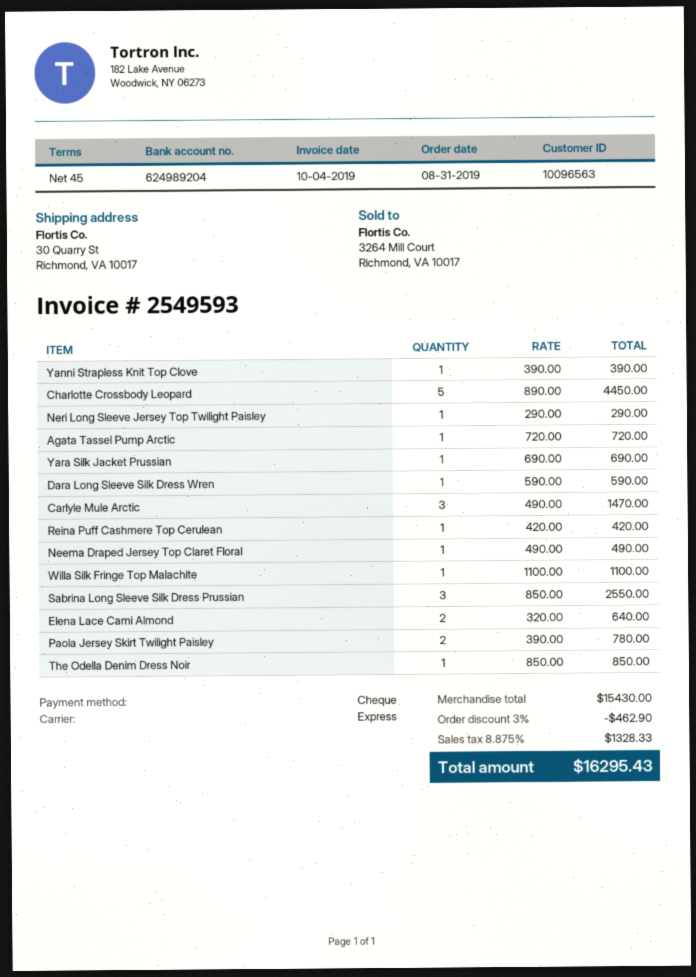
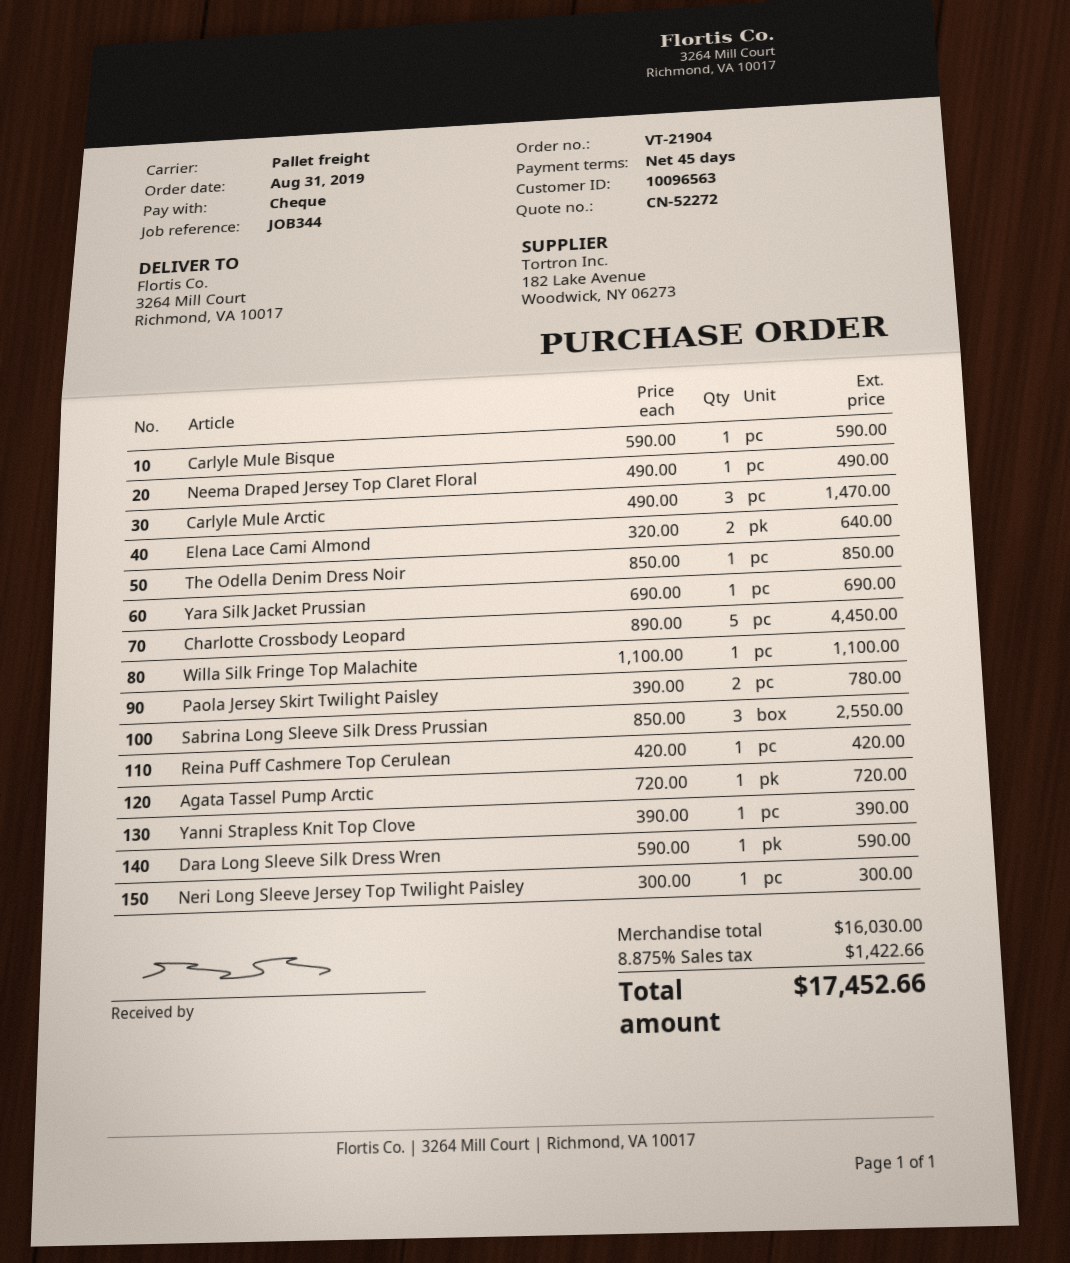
shipping method: express -> pallet freight
ship to: 30 Quarry St, Richmond, VA 10017 -> 3264 Mill Court, Richmond, VA 10017
Neri Long Sleeve Jersey Top Twilight Paisley: 1 x 290.00 = 290.00 -> 1 x 300.00 = 300.00
Carlyle Mule Bisque: none -> 1 x 590.00 = 590.00
subtotal: 15430.00 -> 16030.00
discount: 3% = 462.90 -> none
tax: 8.875% = 1328.33 -> 8.875% = 1422.66
total: 16295.43 -> 17452.66

